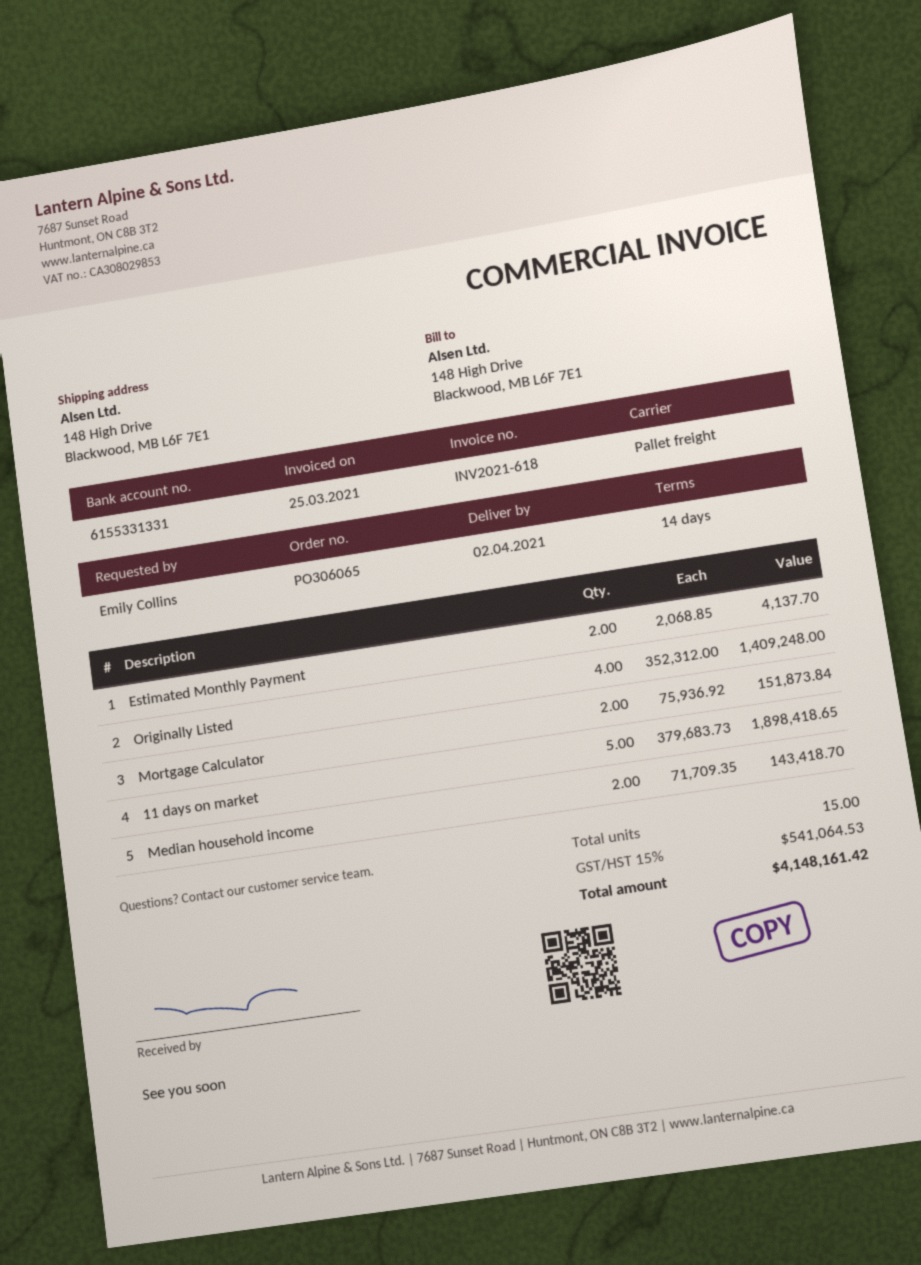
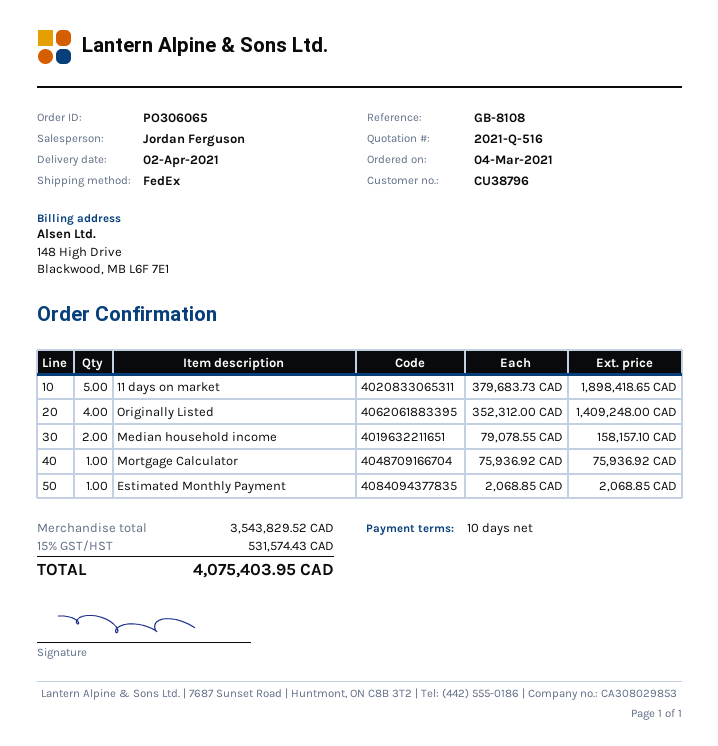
payment terms: 14 days -> 10 days
shipping method: pallet freight -> FedEx
Estimated Monthly Payment: 2 x 2068.85 = 4137.70 -> 1 x 2068.85 = 2068.85
Mortgage Calculator: 2 x 75936.92 = 151873.84 -> 1 x 75936.92 = 75936.92
Median household income: 2 x 71709.35 = 143418.70 -> 2 x 79078.55 = 158157.10
tax: 15% = 541064.53 -> 15% = 531574.43
total: 4148161.42 -> 4075403.95

